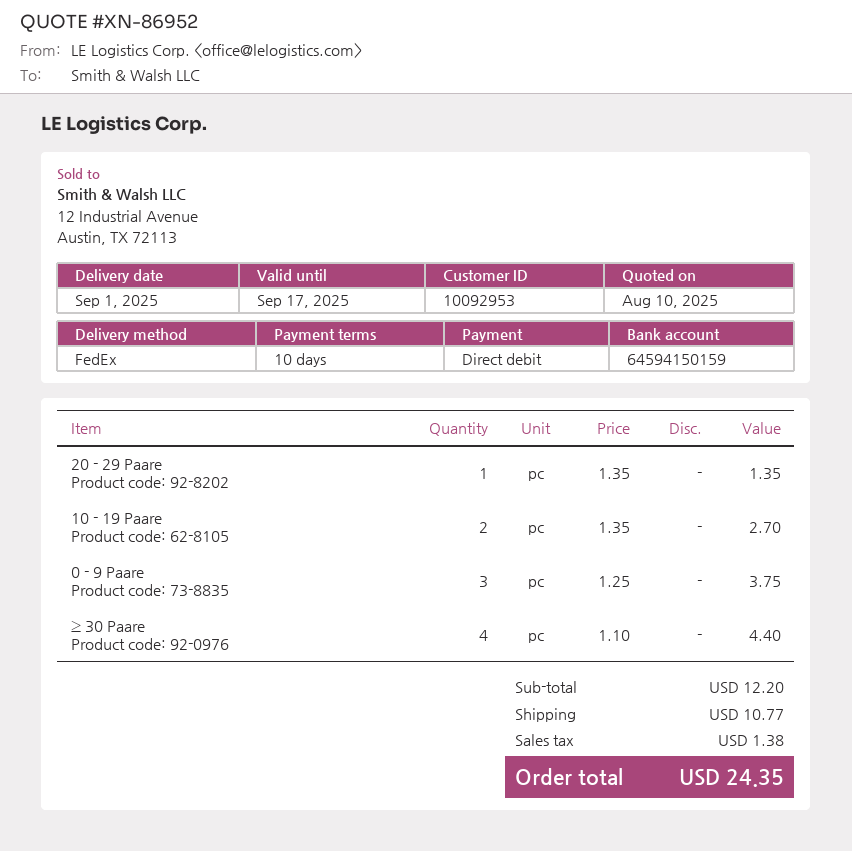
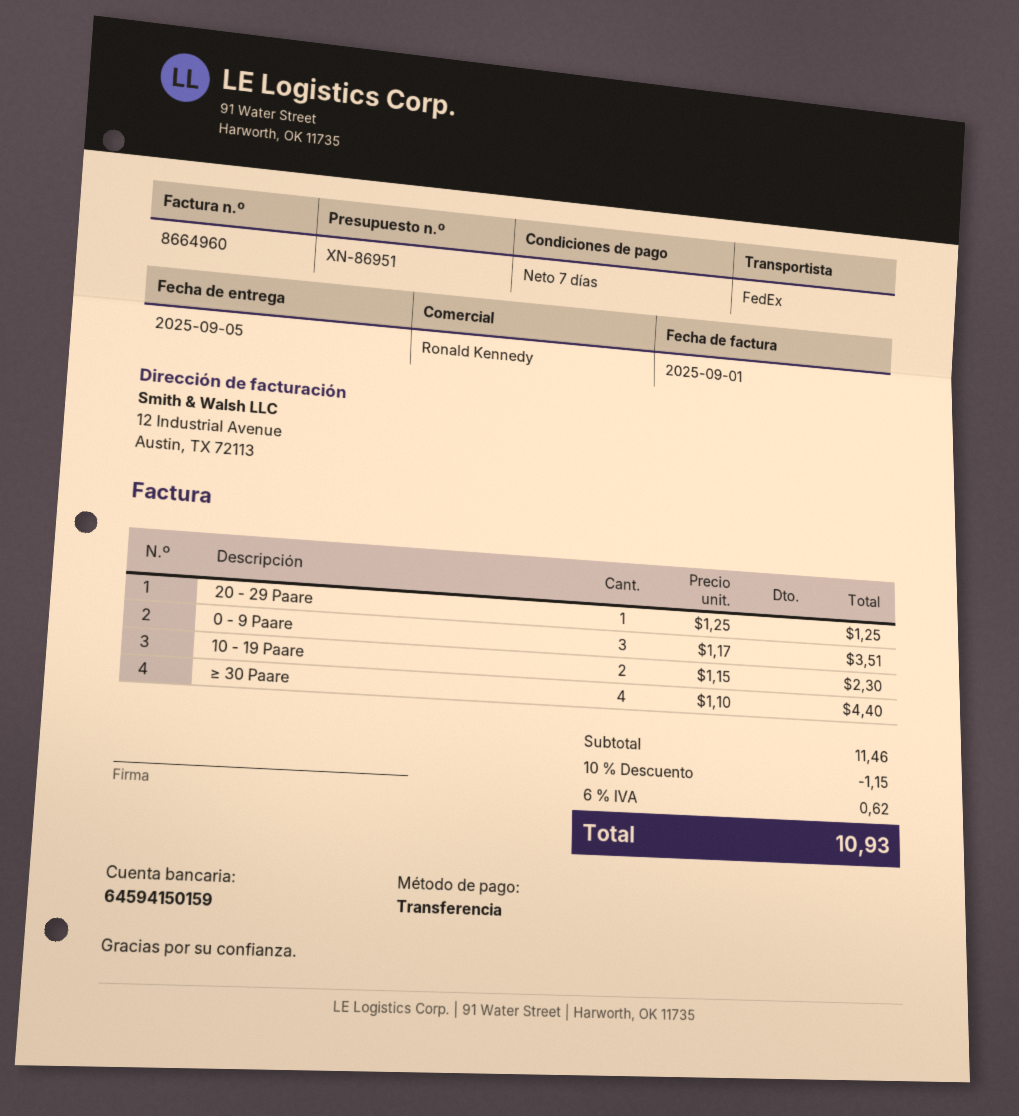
quote number: XN-86952 -> XN-86951
delivery date: 2025-09-01 -> 2025-09-05
payment terms: 10 days -> 7 days
payment method: direct debit -> bank transfer
20 - 29 Paare: 1 x 1.35 = 1.35 -> 1 x 1.25 = 1.25
10 - 19 Paare: 2 x 1.35 = 2.70 -> 2 x 1.15 = 2.30
0 - 9 Paare: 3 x 1.25 = 3.75 -> 3 x 1.17 = 3.51
subtotal: 12.20 -> 11.46
discount: none -> 10% = 1.15
shipping: 10.77 -> none
tax: 1.38 -> 0.62
total: 24.35 -> 10.93

